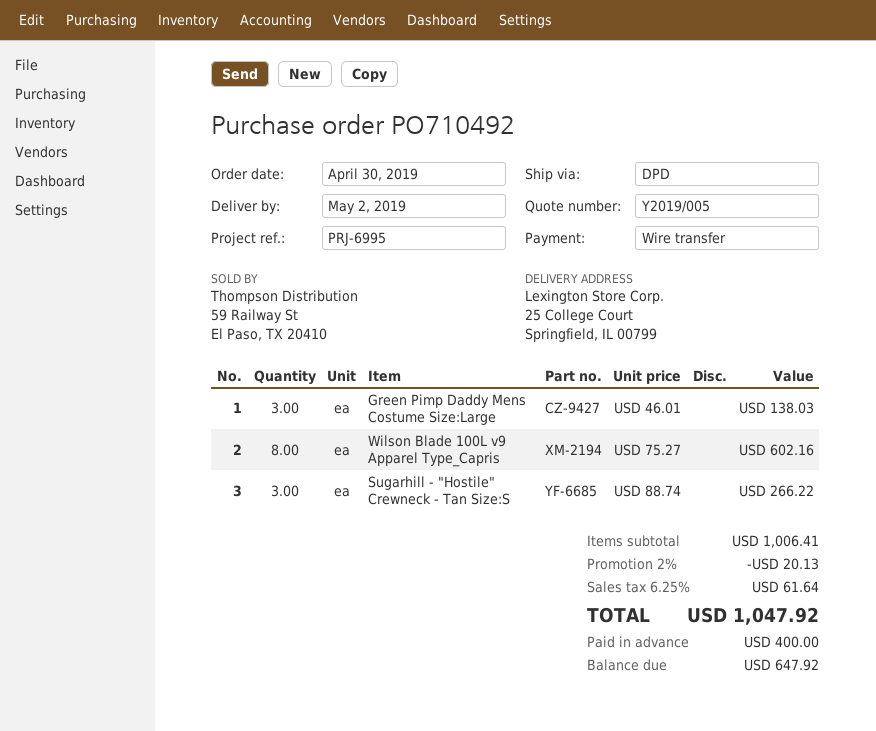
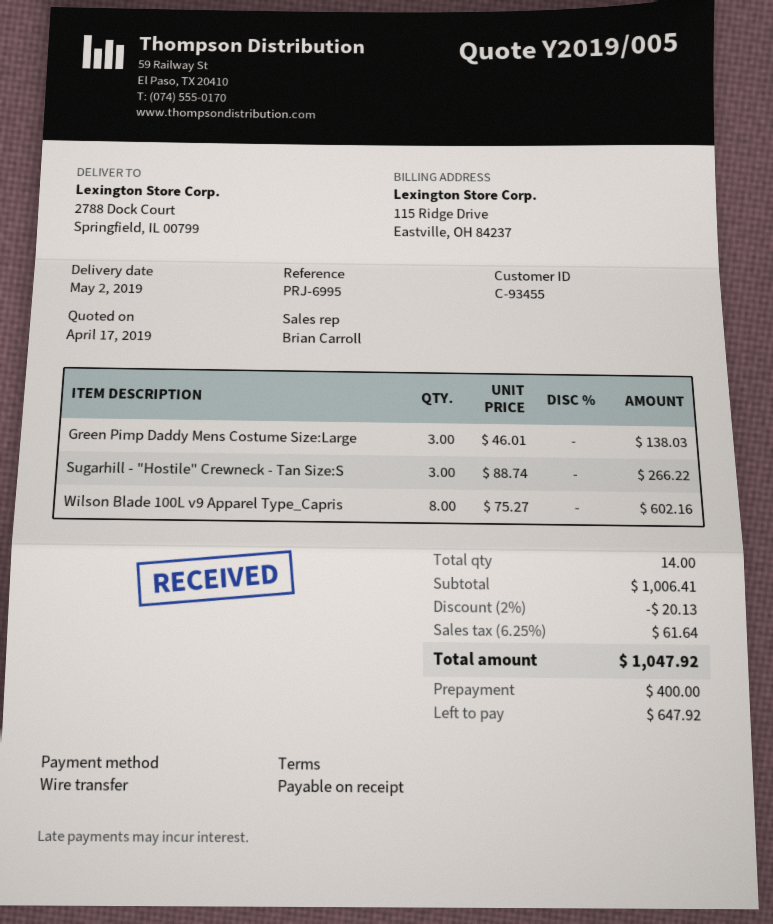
ship to: 25 College Court, Springfield, IL 00799 -> 2788 Dock Court, Springfield, IL 00799

